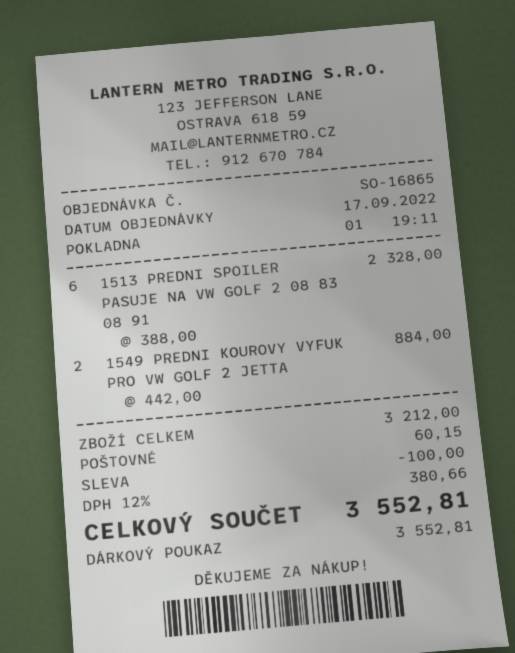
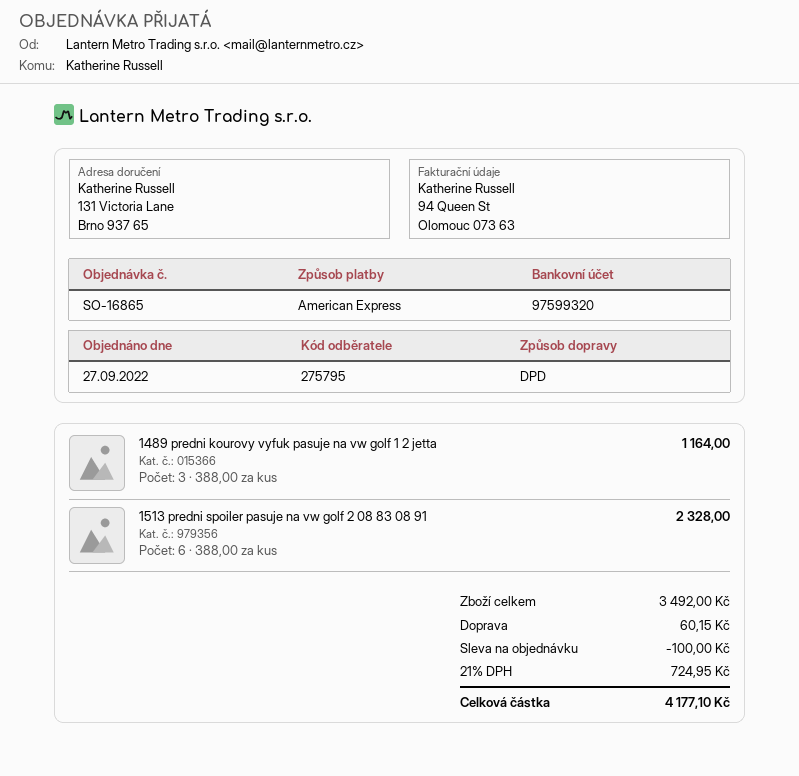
order date: 2022-09-17 -> 2022-09-27
payment method: gift card -> American Express
1549 PREDNI KOUROVY VYFUK PRO VW GOLF 2 JETTA: 2 x 442.00 = 884.00 -> none
1489 predni kourovy vyfuk pasuje na vw golf 1 2 jetta: none -> 3 x 388.00 = 1164.00
subtotal: 3212.00 -> 3492.00
tax: 12% = 380.66 -> 21% = 724.95
total: 3552.81 -> 4177.10

